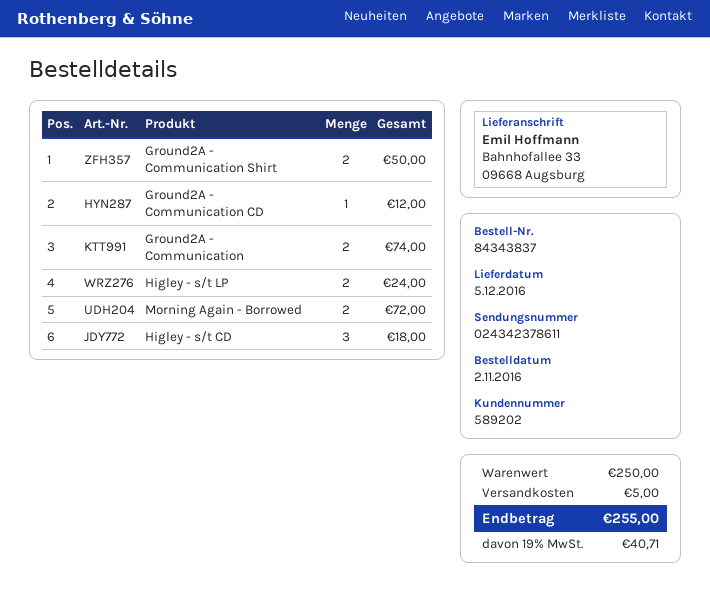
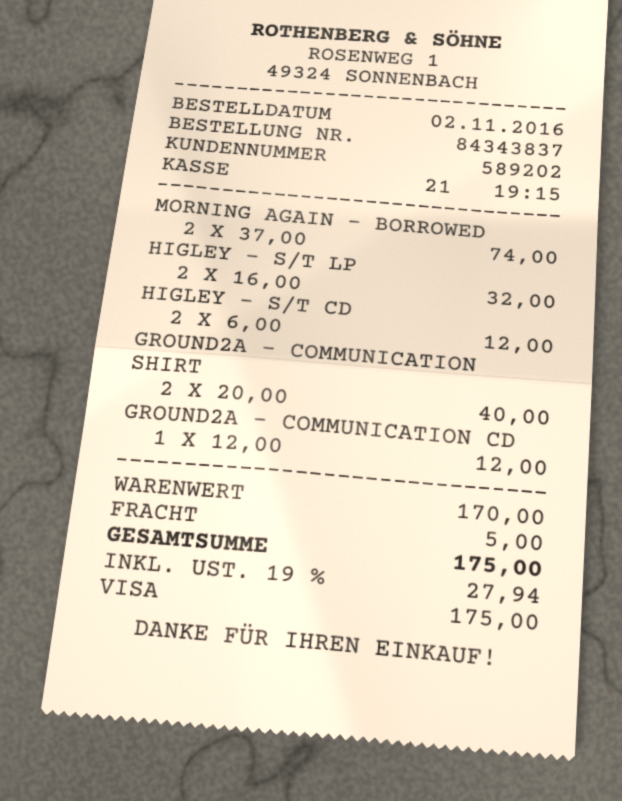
Ground2A - Communication Shirt: 2 for 50.00 -> 2 for 40.00
Ground2A - Communication: 2 for 74.00 -> none
Higley - s/t LP: 2 for 24.00 -> 2 for 32.00
Morning Again - Borrowed: 2 for 72.00 -> 2 for 74.00
Higley - s/t CD: 3 for 18.00 -> 2 for 12.00
subtotal: 250.00 -> 170.00
tax: 19% = 40.71 -> 19% = 27.94
total: 255.00 -> 175.00

